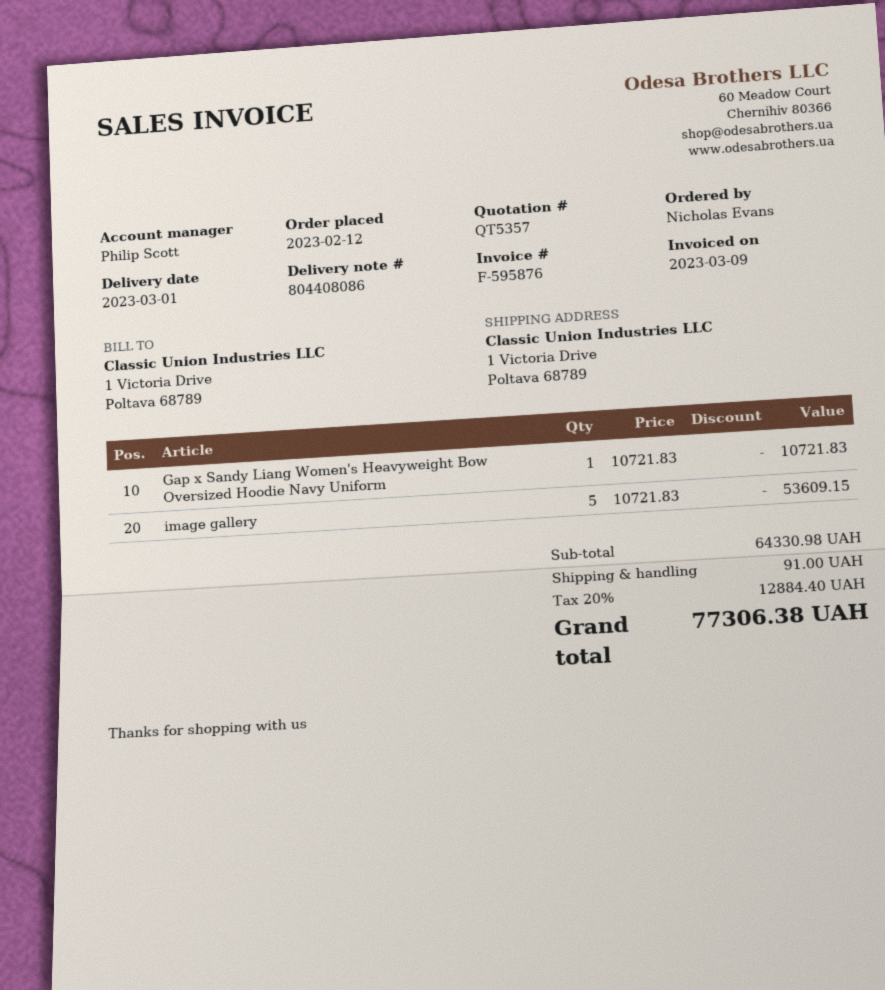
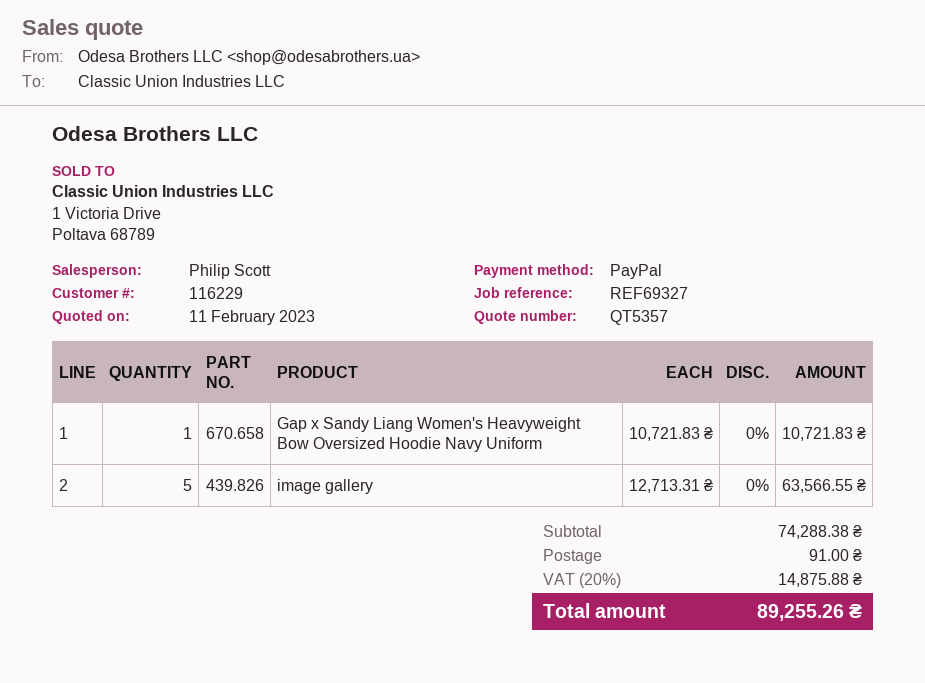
image gallery: 5 x 10721.83 = 53609.15 -> 5 x 12713.31 = 63566.55
subtotal: 64330.98 -> 74288.38
tax: 20% = 12884.40 -> 20% = 14875.88
total: 77306.38 -> 89255.26

